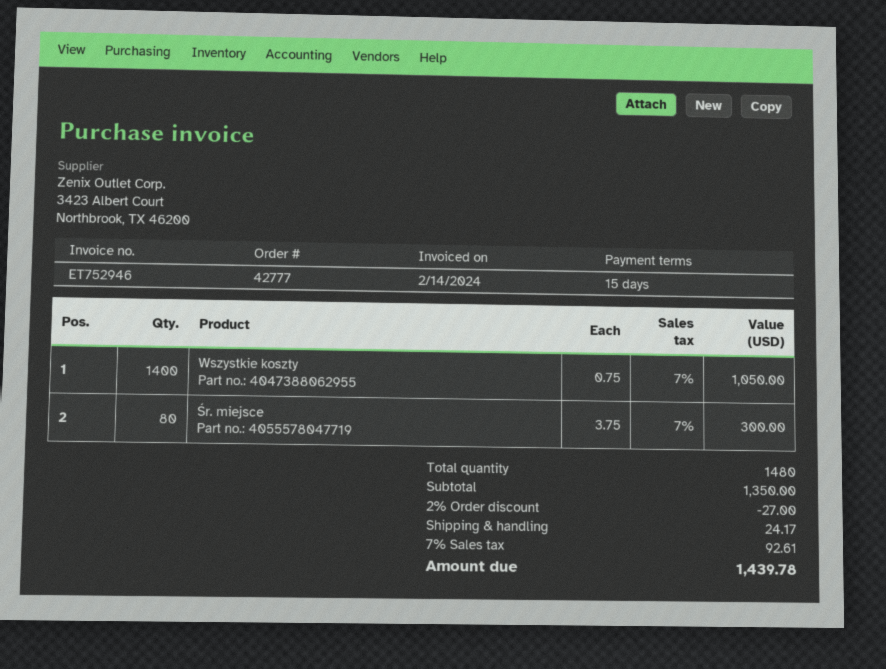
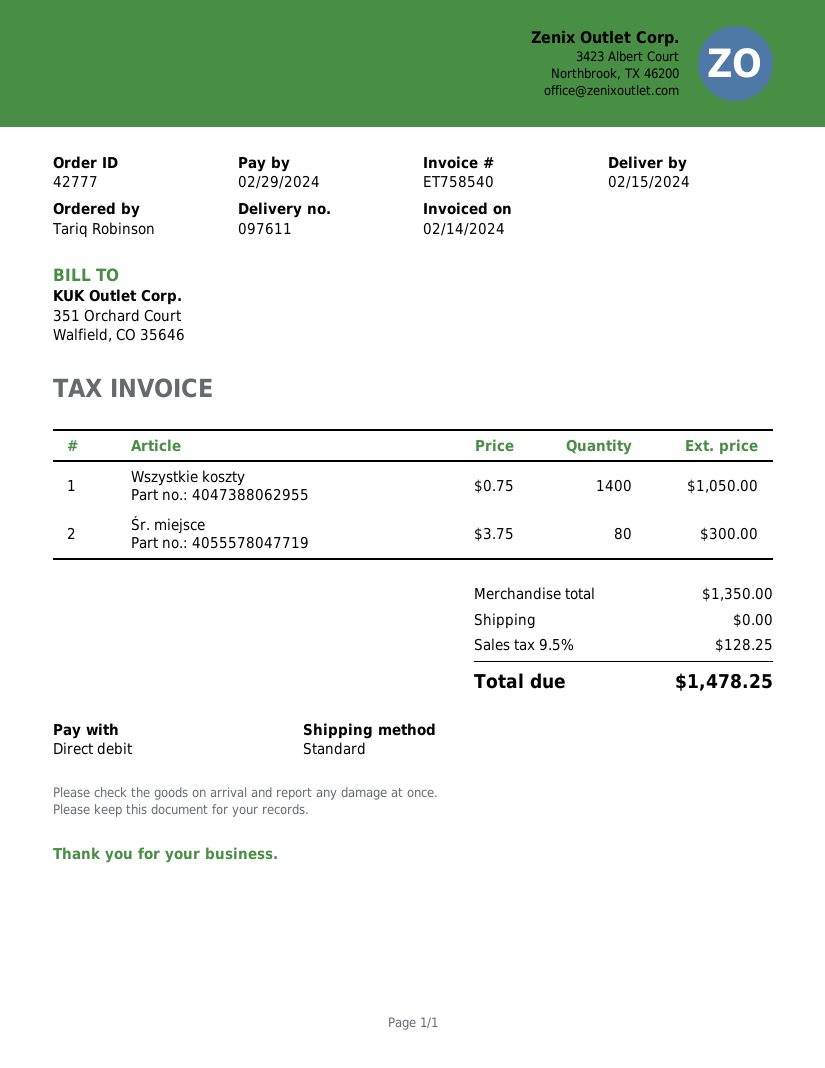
invoice number: ET752946 -> ET758540
discount: 2% = 27.00 -> none
shipping: 24.17 -> 0.00
tax: 7% = 92.61 -> 9.5% = 128.25
total: 1439.78 -> 1478.25

